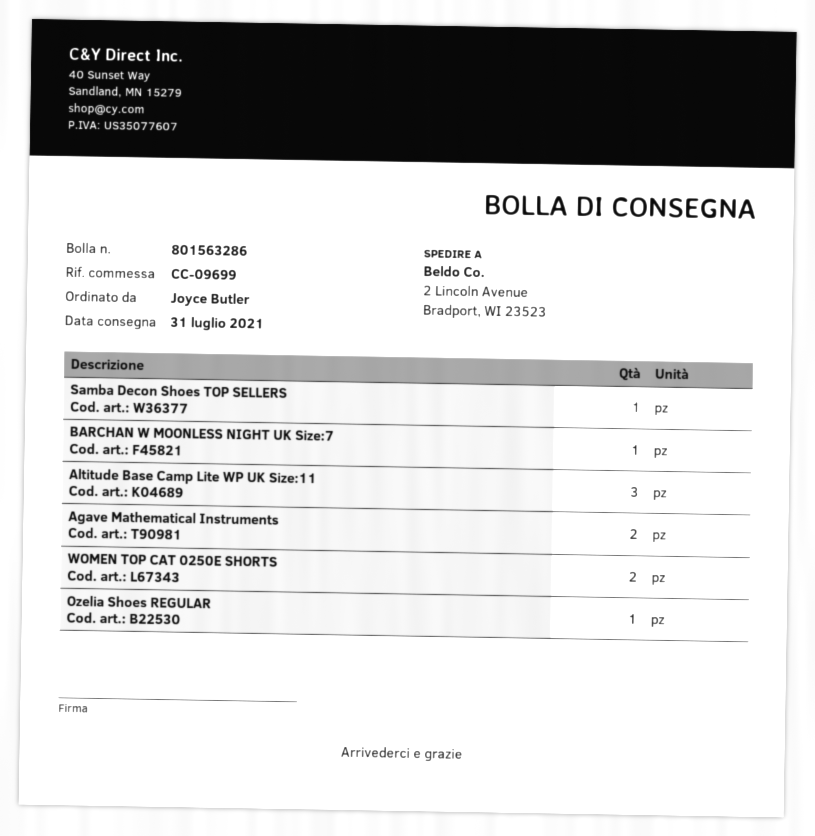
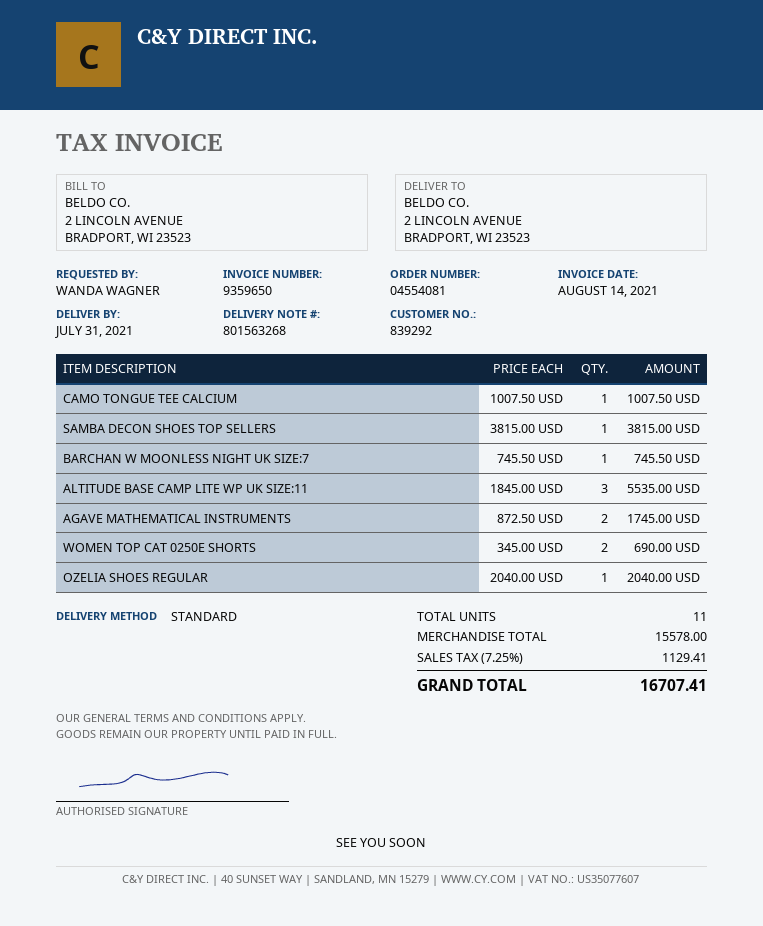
delivery note number: 801563286 -> 801563268
ordered by: Joyce Butler -> WANDA WAGNER
CAMO TONGUE TEE CALCIUM: none -> 1

